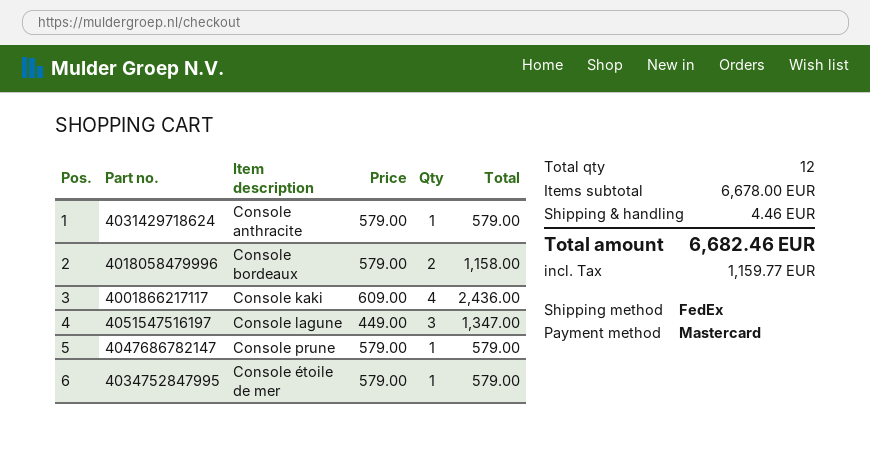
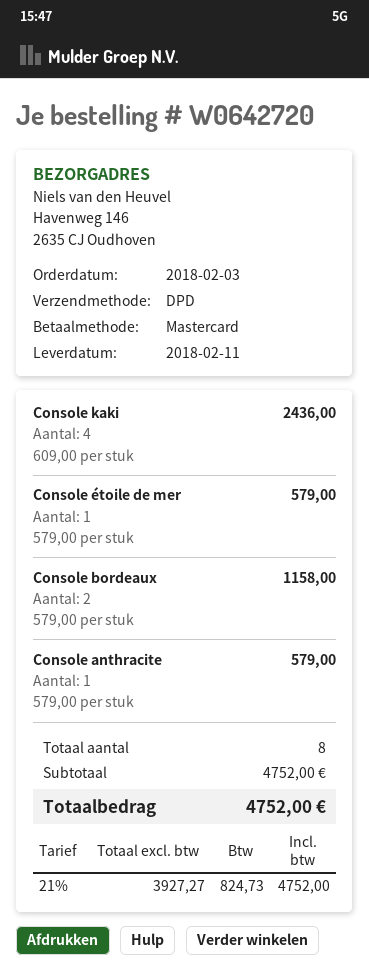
shipping method: FedEx -> DPD
Console lagune: 3 x 449.00 = 1347.00 -> none
Console prune: 1 x 579.00 = 579.00 -> none
total quantity: 12 -> 8
subtotal: 6678.00 -> 4752.00
shipping: 4.46 -> none
tax: 1159.77 -> 824.73
total: 6682.46 -> 4752.00

